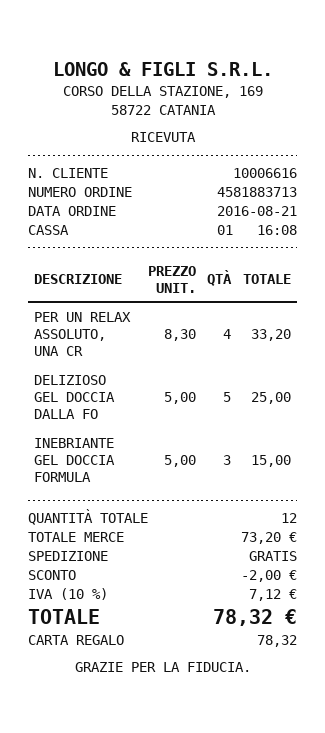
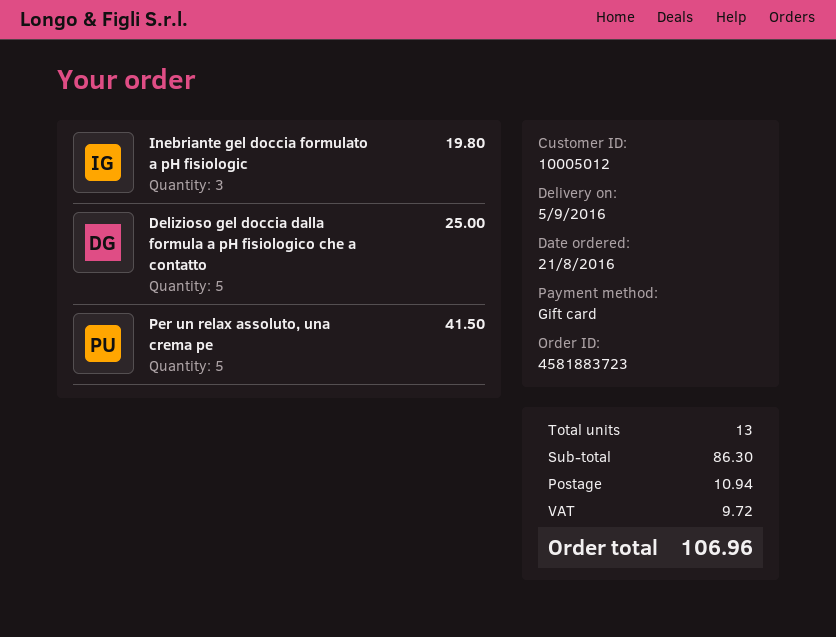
order number: 4581883713 -> 4581883723
customer number: 10006616 -> 10005012
PER UN RELAX ASSOLUTO, UNA CR: 4 for 33.20 -> 5 for 41.50
INEBRIANTE GEL DOCCIA FORMULA: 3 for 15.00 -> 3 for 19.80
total quantity: 12 -> 13
subtotal: 73.20 -> 86.30
discount: 2.00 -> none
shipping: 0.00 -> 10.94
tax: 7.12 -> 9.72
total: 78.32 -> 106.96

